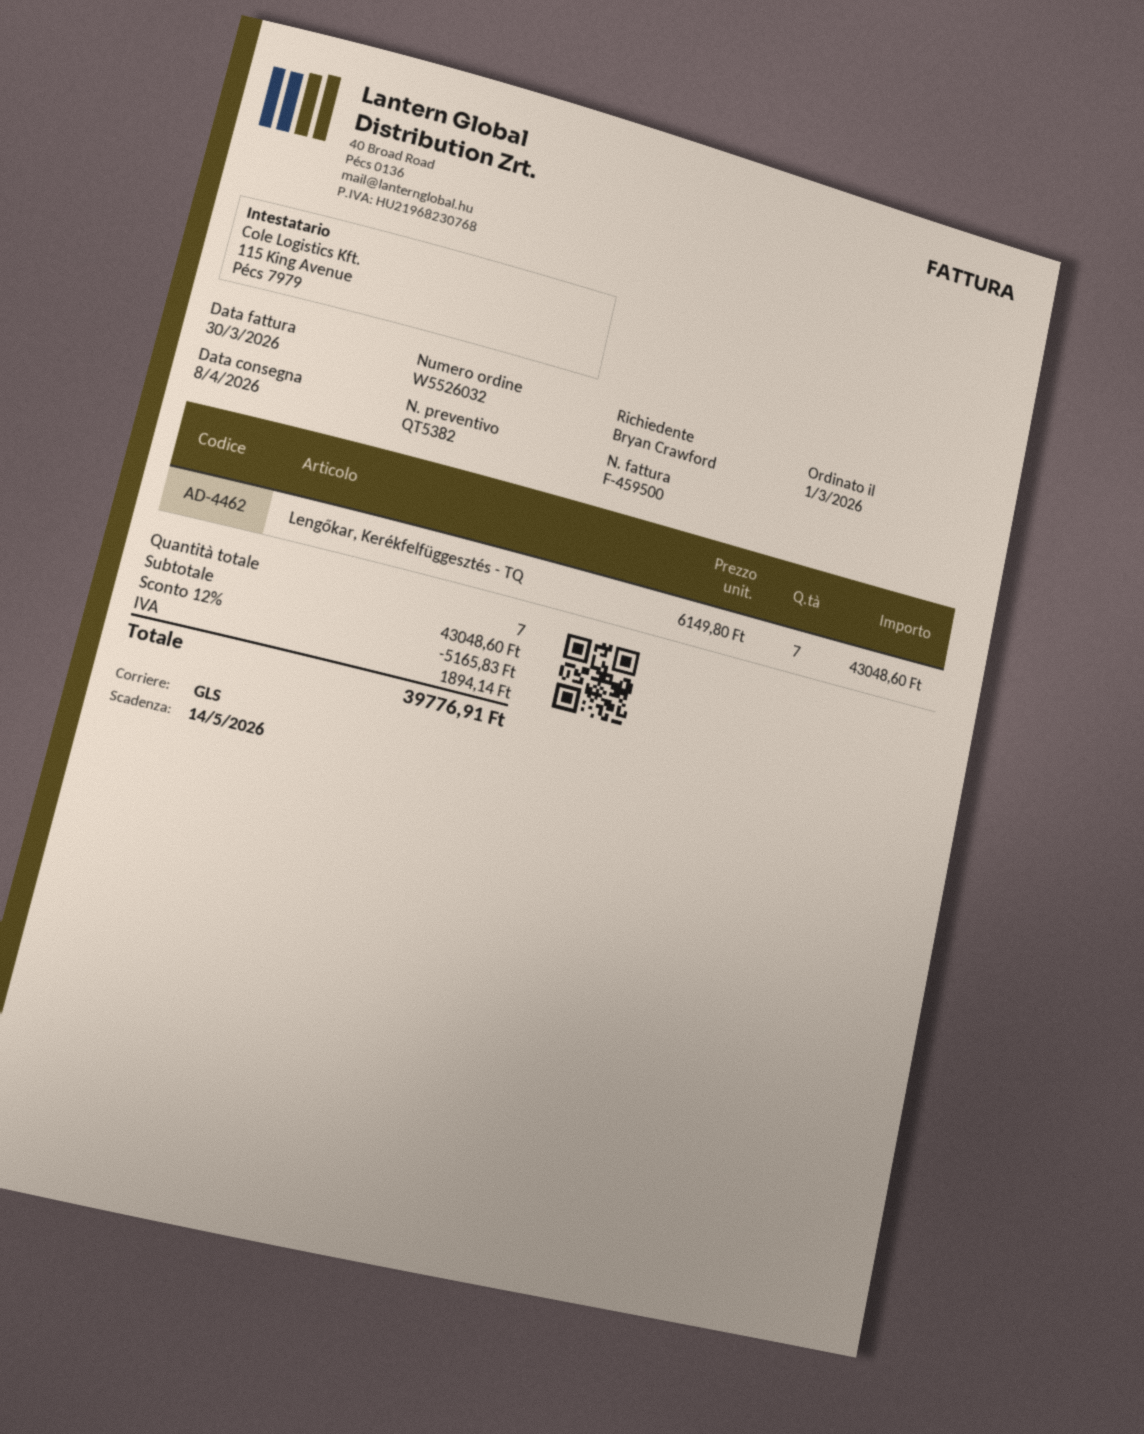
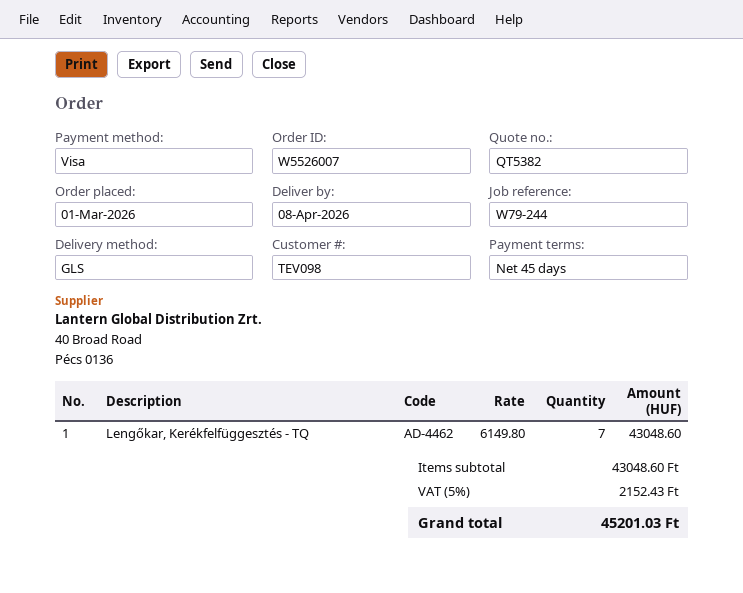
order number: W5526032 -> W5526007
discount: 12% = 5165.83 -> none
tax: 1894.14 -> 2152.43
total: 39776.91 -> 45201.03

